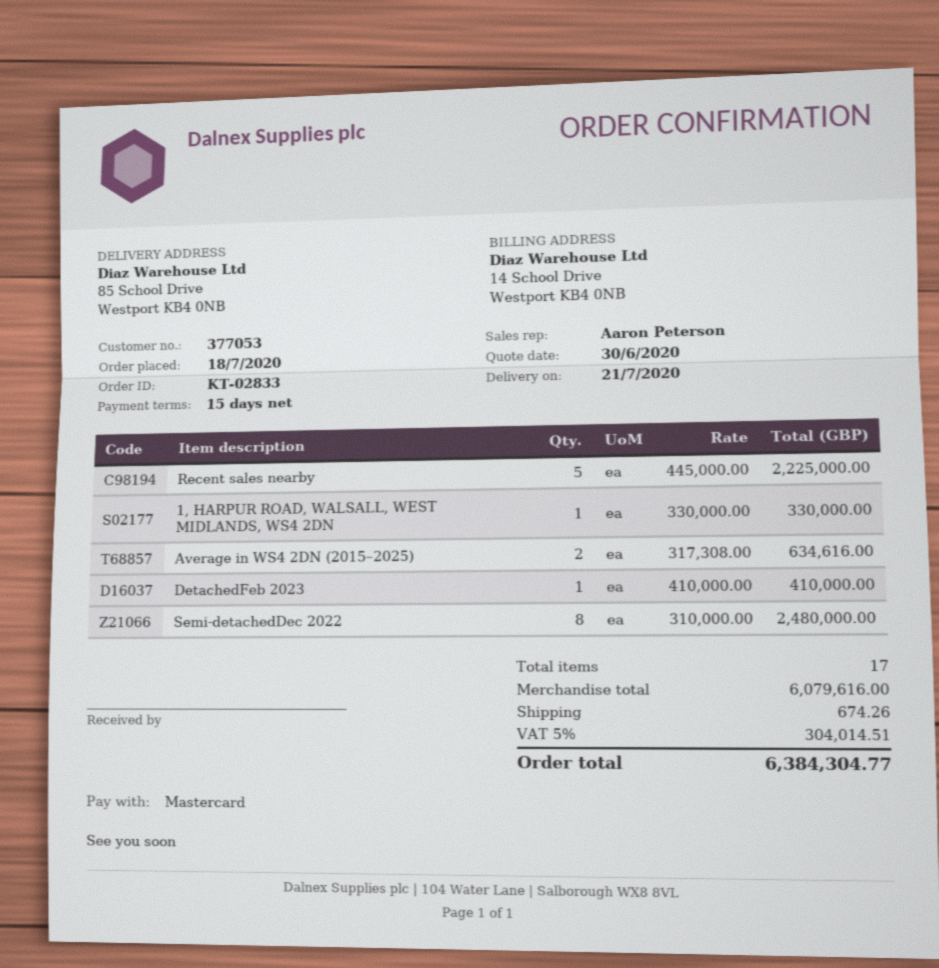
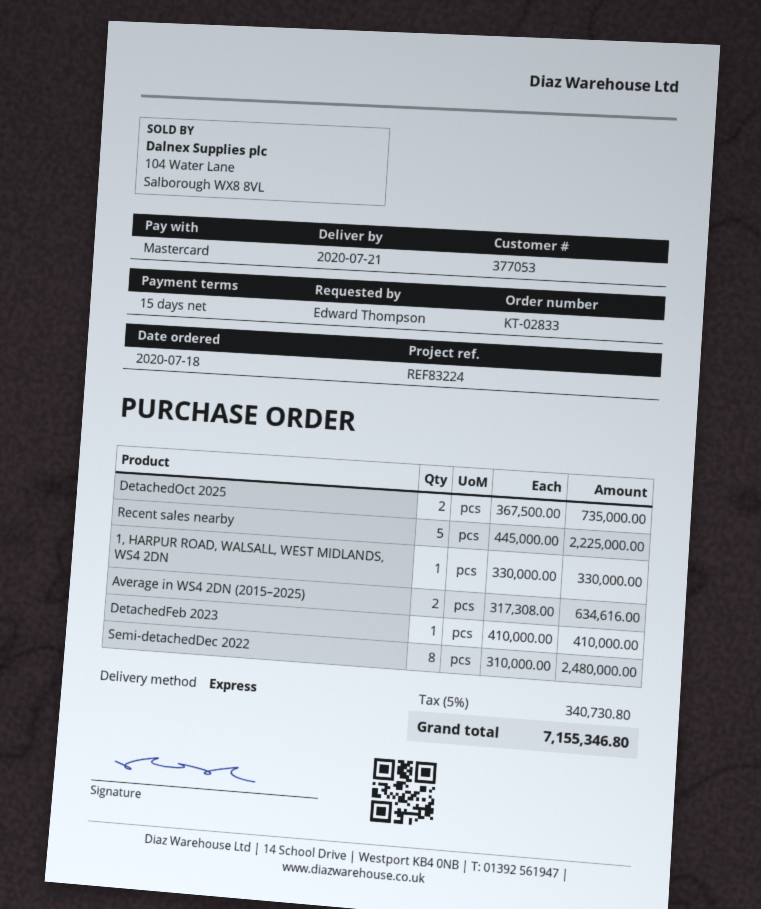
DetachedOct 2025: none -> 2 x 367500.00 = 735000.00
shipping: 674.26 -> none
tax: 5% = 304014.51 -> 5% = 340730.80
total: 6384304.77 -> 7155346.80

